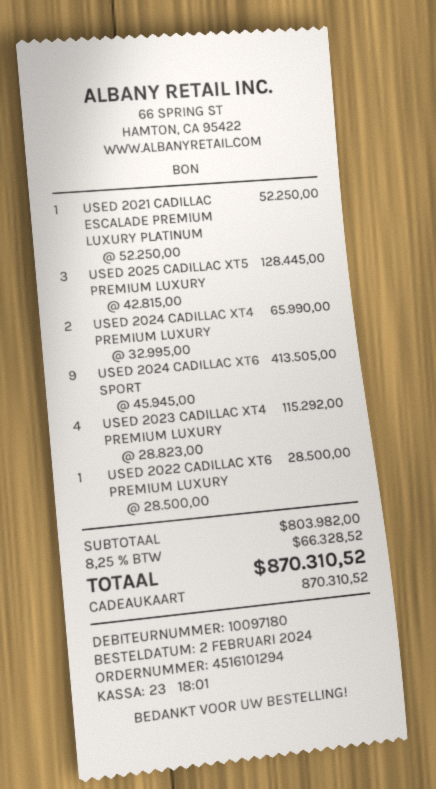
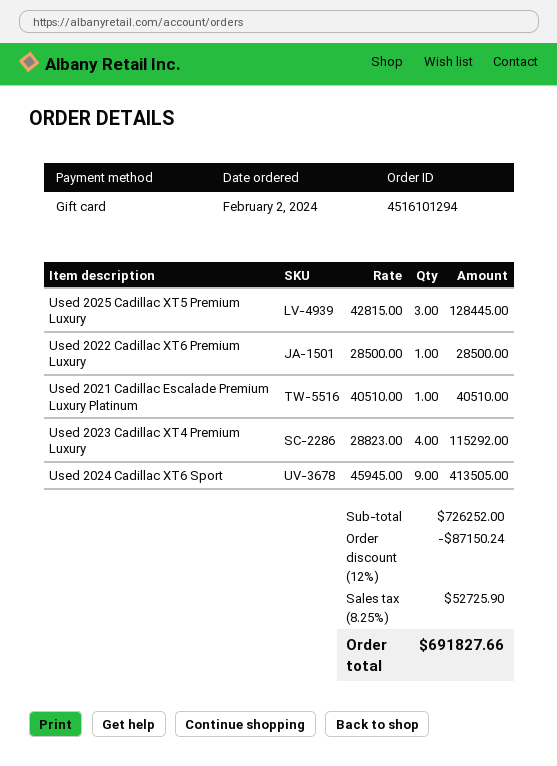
USED 2021 CADILLAC ESCALADE PREMIUM LUXURY PLATINUM: 1 x 52250.00 = 52250.00 -> 1 x 40510.00 = 40510.00
USED 2024 CADILLAC XT4 PREMIUM LUXURY: 2 x 32995.00 = 65990.00 -> none
subtotal: 803982.00 -> 726252.00
discount: none -> 12% = 87150.24
tax: 8.25% = 66328.52 -> 8.25% = 52725.90
total: 870310.52 -> 691827.66

